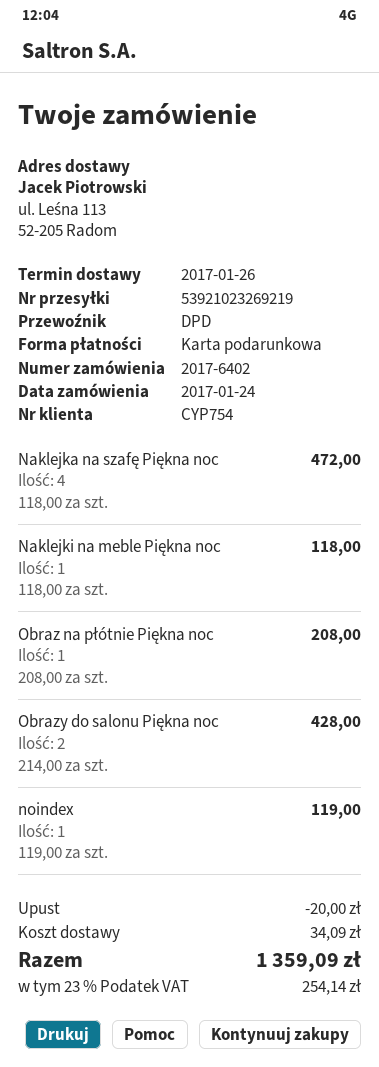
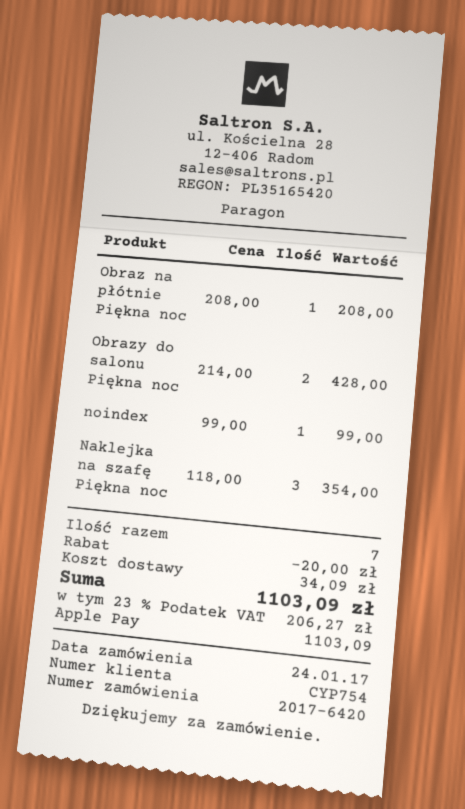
order number: 2017-6402 -> 2017-6420
payment method: gift card -> Apple Pay
Naklejka na szafę Piękna noc: 4 x 118.00 = 472.00 -> 3 x 118.00 = 354.00
Naklejki na meble Piękna noc: 1 x 118.00 = 118.00 -> none
noindex: 1 x 119.00 = 119.00 -> 1 x 99.00 = 99.00
tax: 23% = 254.14 -> 23% = 206.27
total: 1359.09 -> 1103.09

